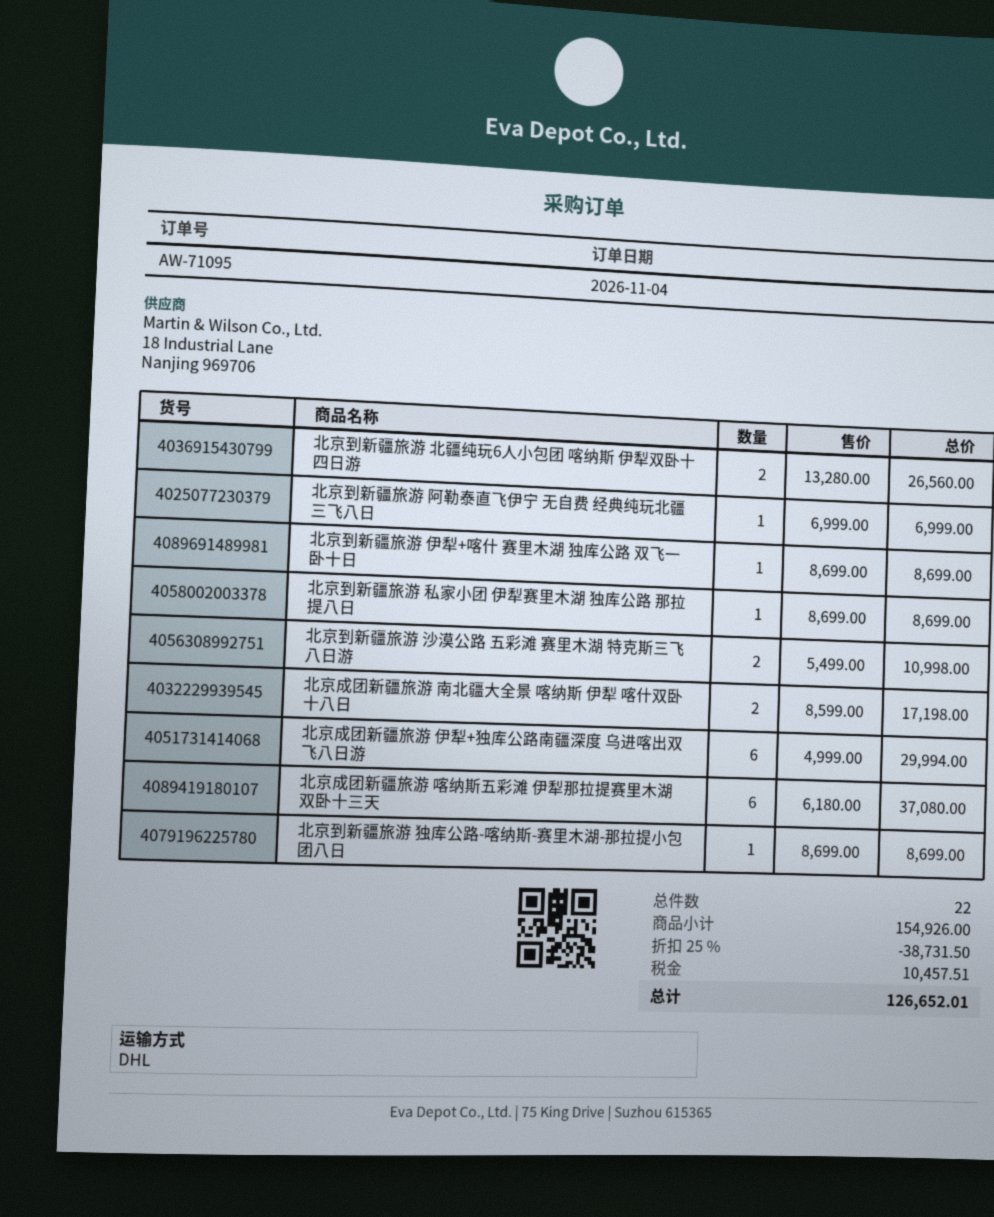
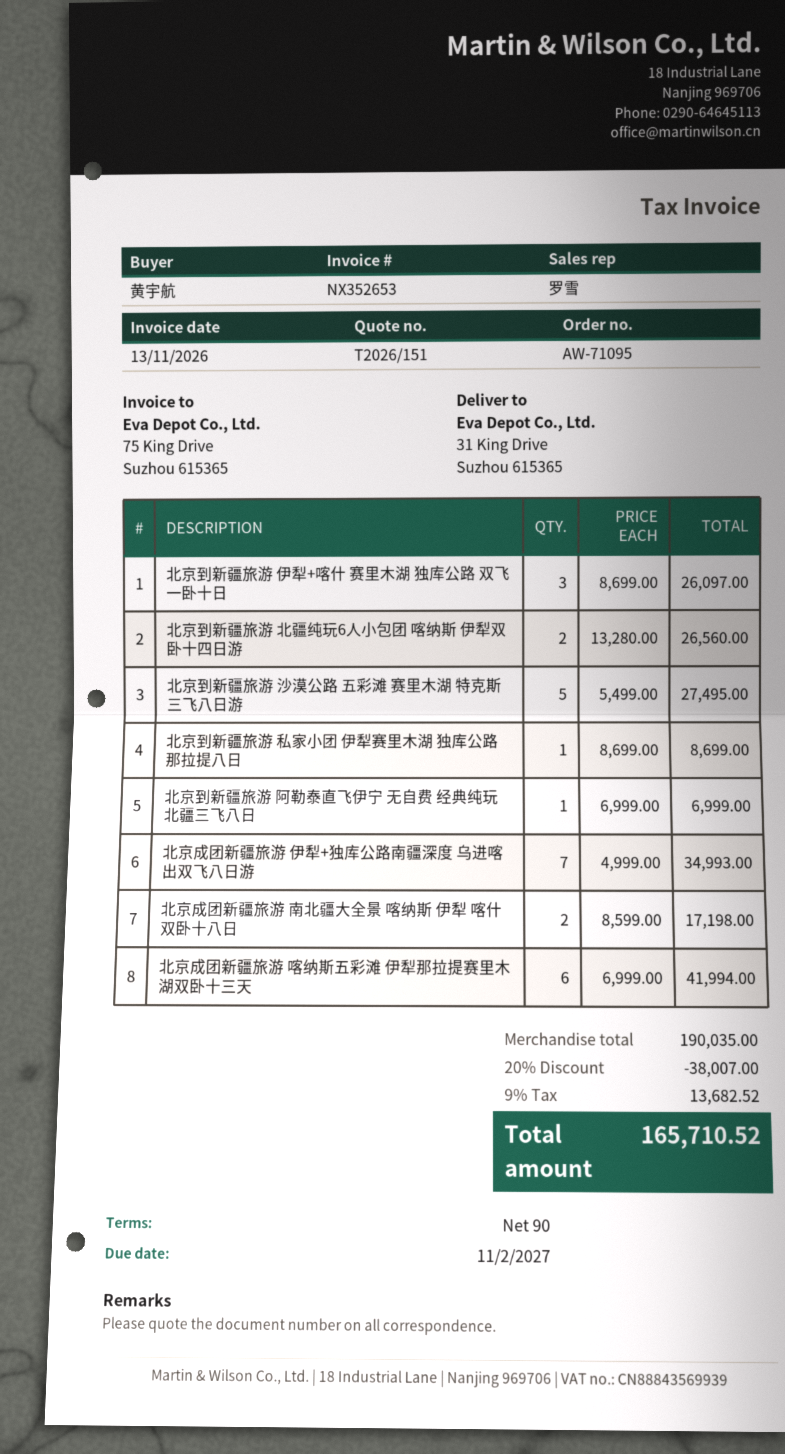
北京到新疆旅游 伊犁+喀什 赛里木湖 独库公路 双飞一卧十日: 1 x 8699.00 = 8699.00 -> 3 x 8699.00 = 26097.00
北京到新疆旅游 沙漠公路 五彩滩 赛里木湖 特克斯三飞八日游: 2 x 5499.00 = 10998.00 -> 5 x 5499.00 = 27495.00
北京成团新疆旅游 伊犁+独库公路南疆深度 乌进喀出双飞八日游: 6 x 4999.00 = 29994.00 -> 7 x 4999.00 = 34993.00
北京成团新疆旅游 喀纳斯五彩滩 伊犁那拉提赛里木湖双卧十三天: 6 x 6180.00 = 37080.00 -> 6 x 6999.00 = 41994.00
北京到新疆旅游 独库公路-喀纳斯-赛里木湖-那拉提小包团八日: 1 x 8699.00 = 8699.00 -> none
subtotal: 154926.00 -> 190035.00
discount: 25% = 38731.50 -> 20% = 38007.00
tax: 10457.51 -> 13682.52
total: 126652.01 -> 165710.52

